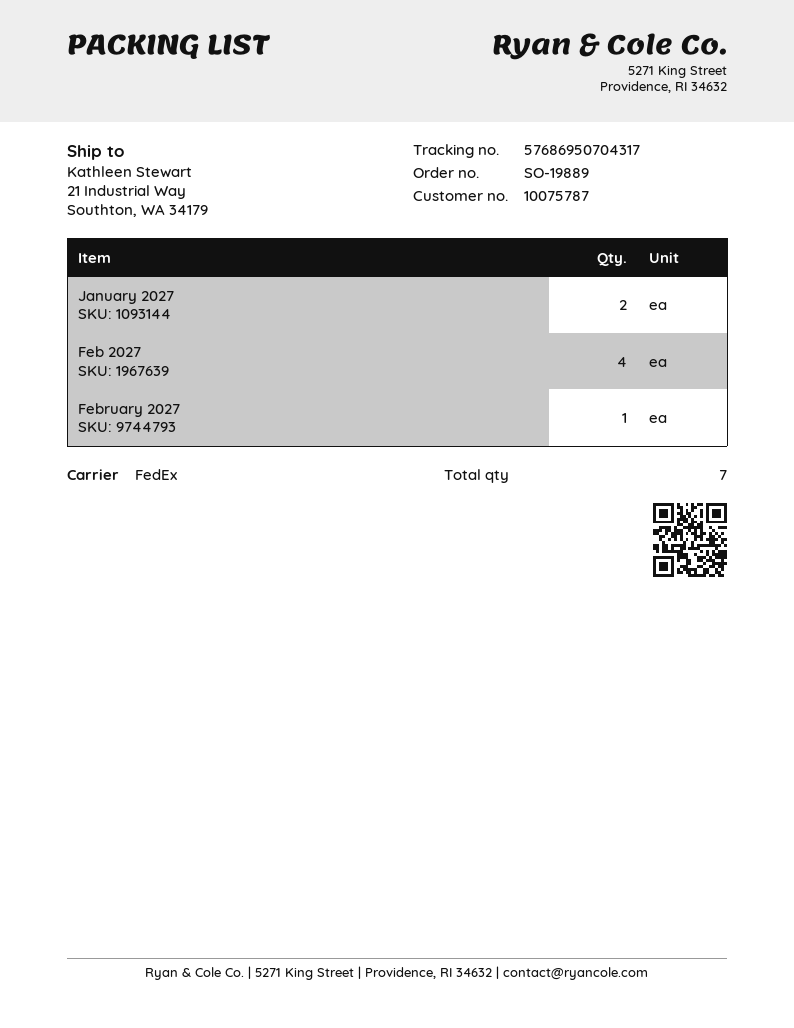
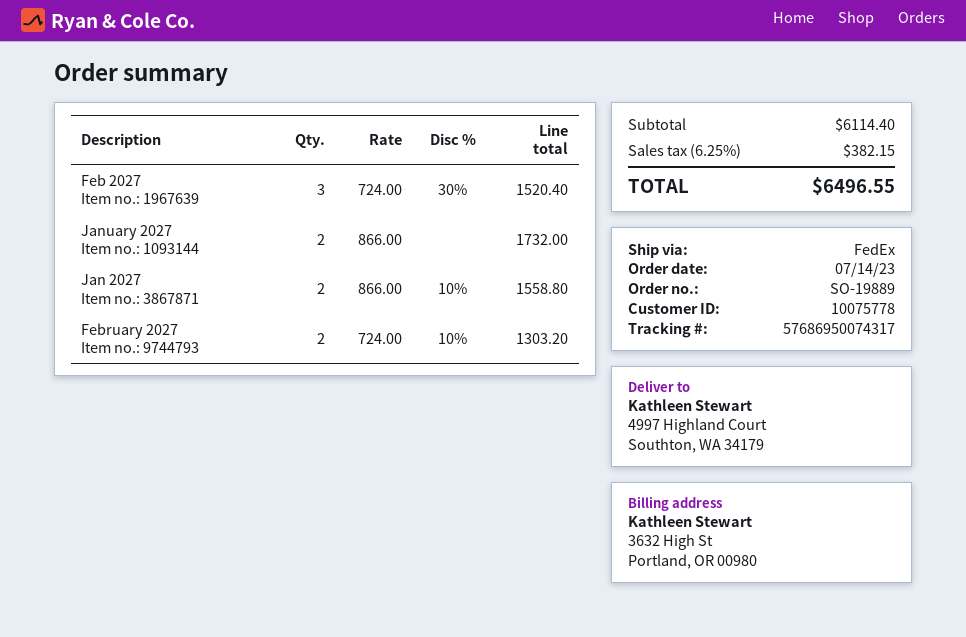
customer number: 10075787 -> 10075778
tracking number: 57686950704317 -> 57686950074317
ship to: 21 Industrial Way, Southton, WA 34179 -> 4997 Highland Court, Southton, WA 34179
Feb 2027: 4 -> 3
February 2027: 1 -> 2
Jan 2027: none -> 2

